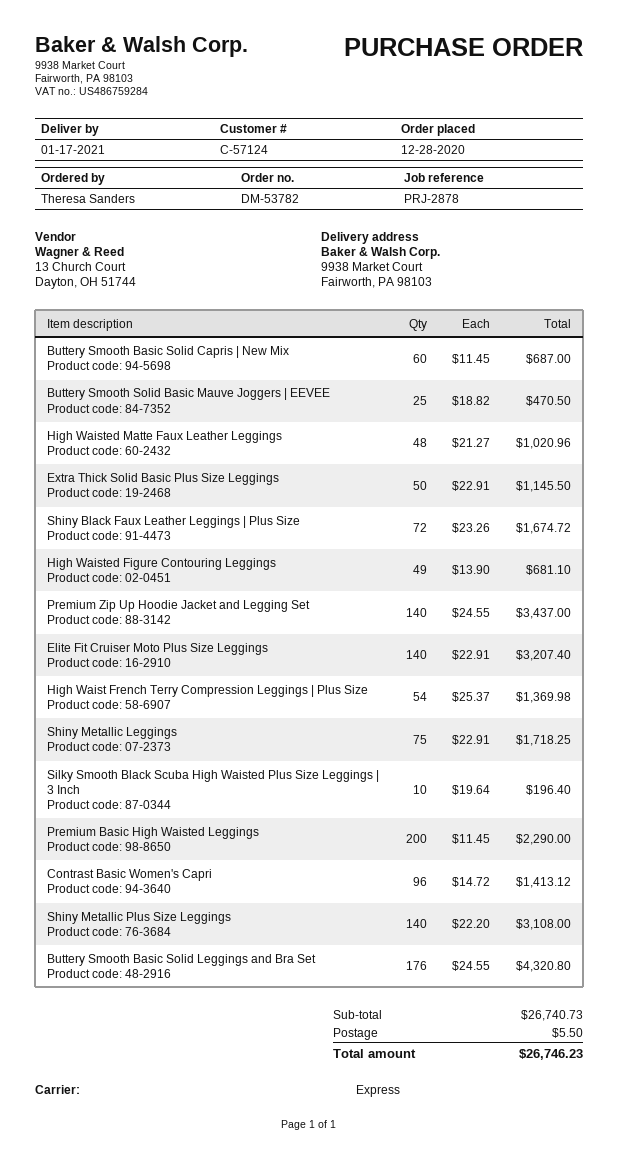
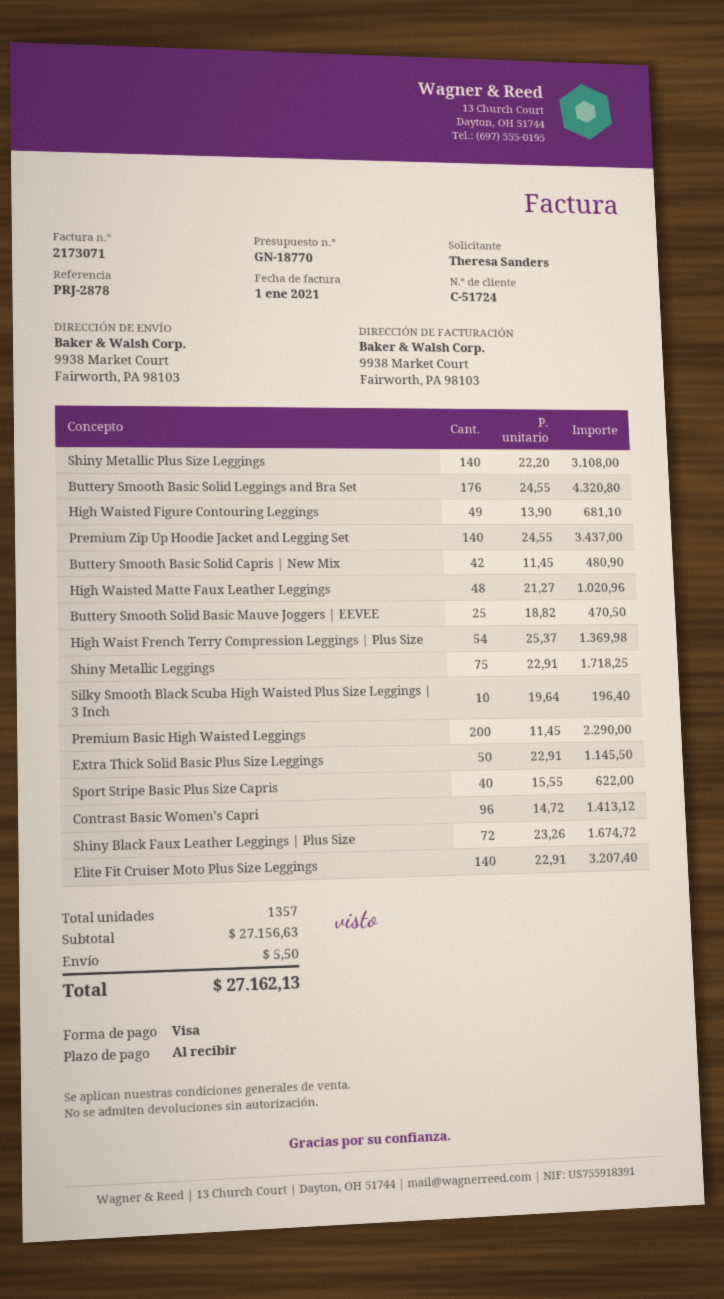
customer number: C-57124 -> C-51724
Buttery Smooth Basic Solid Capris | New Mix: 60 x 11.45 = 687.00 -> 42 x 11.45 = 480.90
Sport Stripe Basic Plus Size Capris: none -> 40 x 15.55 = 622.00
subtotal: 26740.73 -> 27156.63
total: 26746.23 -> 27162.13

